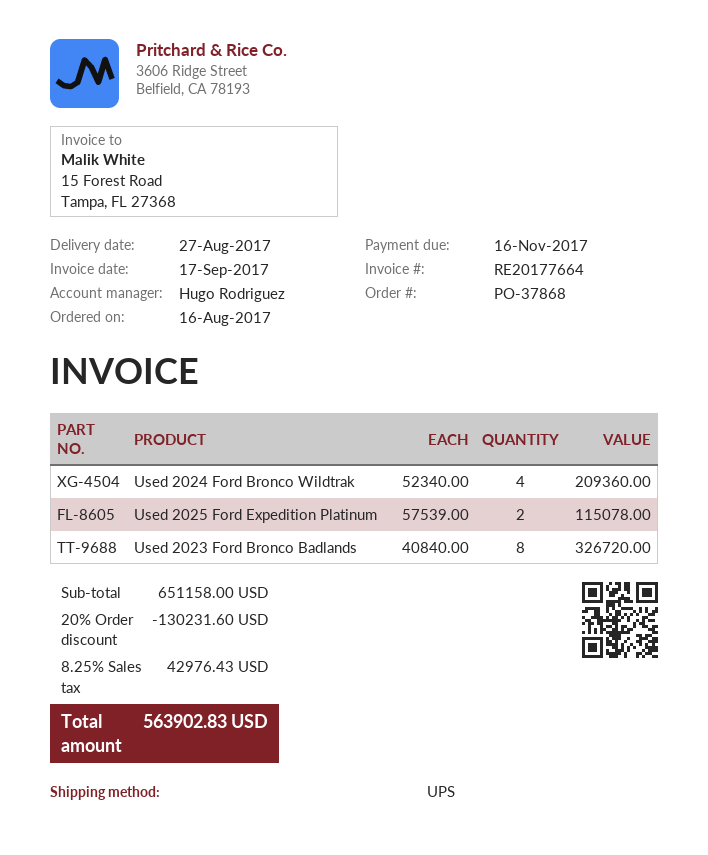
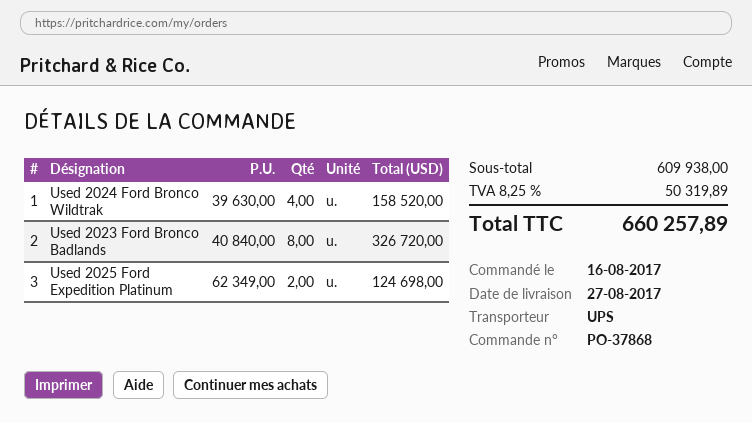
Used 2024 Ford Bronco Wildtrak: 4 x 52340.00 = 209360.00 -> 4 x 39630.00 = 158520.00
Used 2025 Ford Expedition Platinum: 2 x 57539.00 = 115078.00 -> 2 x 62349.00 = 124698.00
subtotal: 651158.00 -> 609938.00
discount: 20% = 130231.60 -> none
tax: 8.25% = 42976.43 -> 8.25% = 50319.89
total: 563902.83 -> 660257.89

